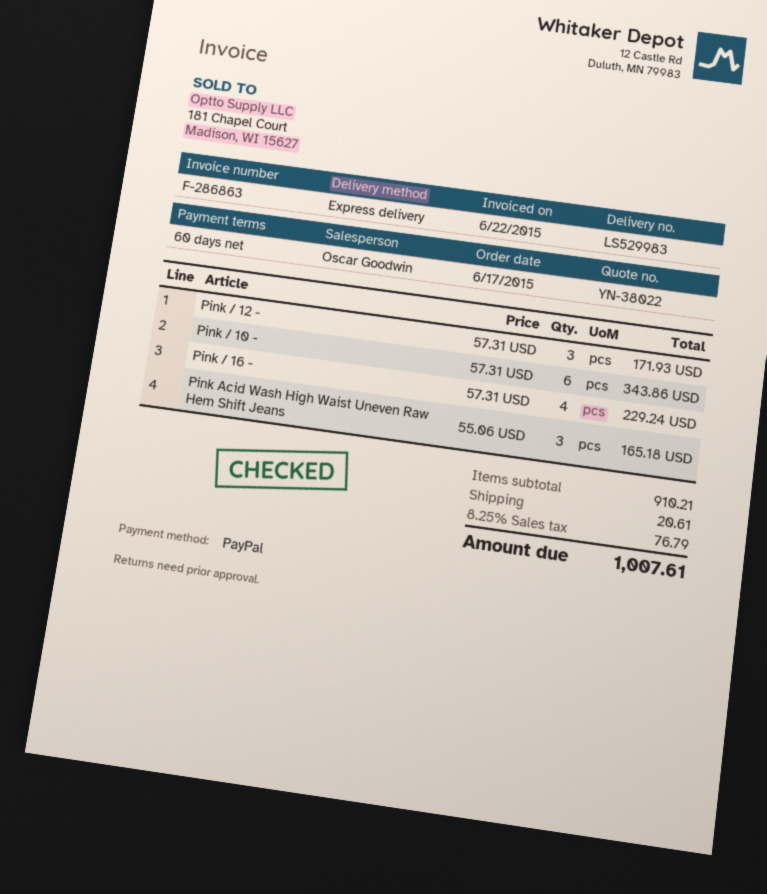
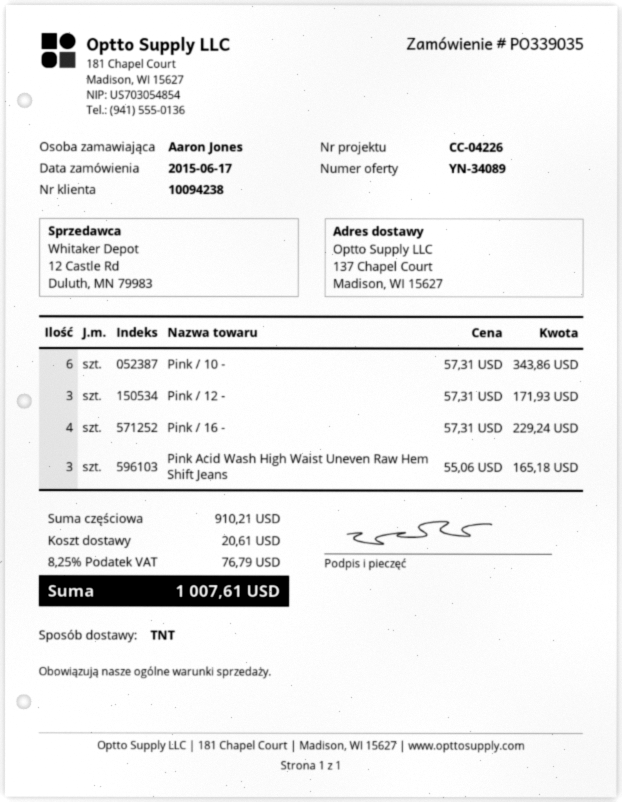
quote number: YN-38022 -> YN-34089
shipping method: express -> TNT

